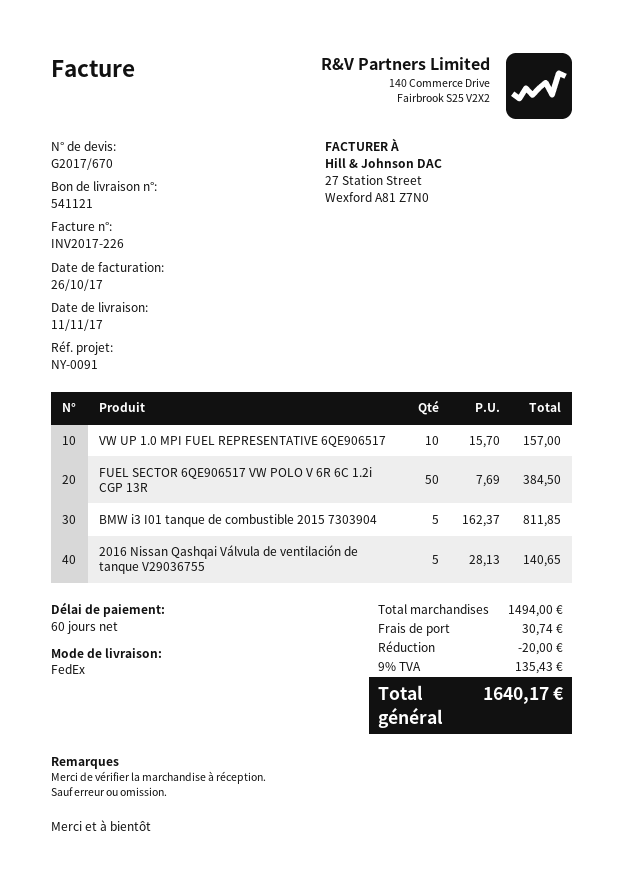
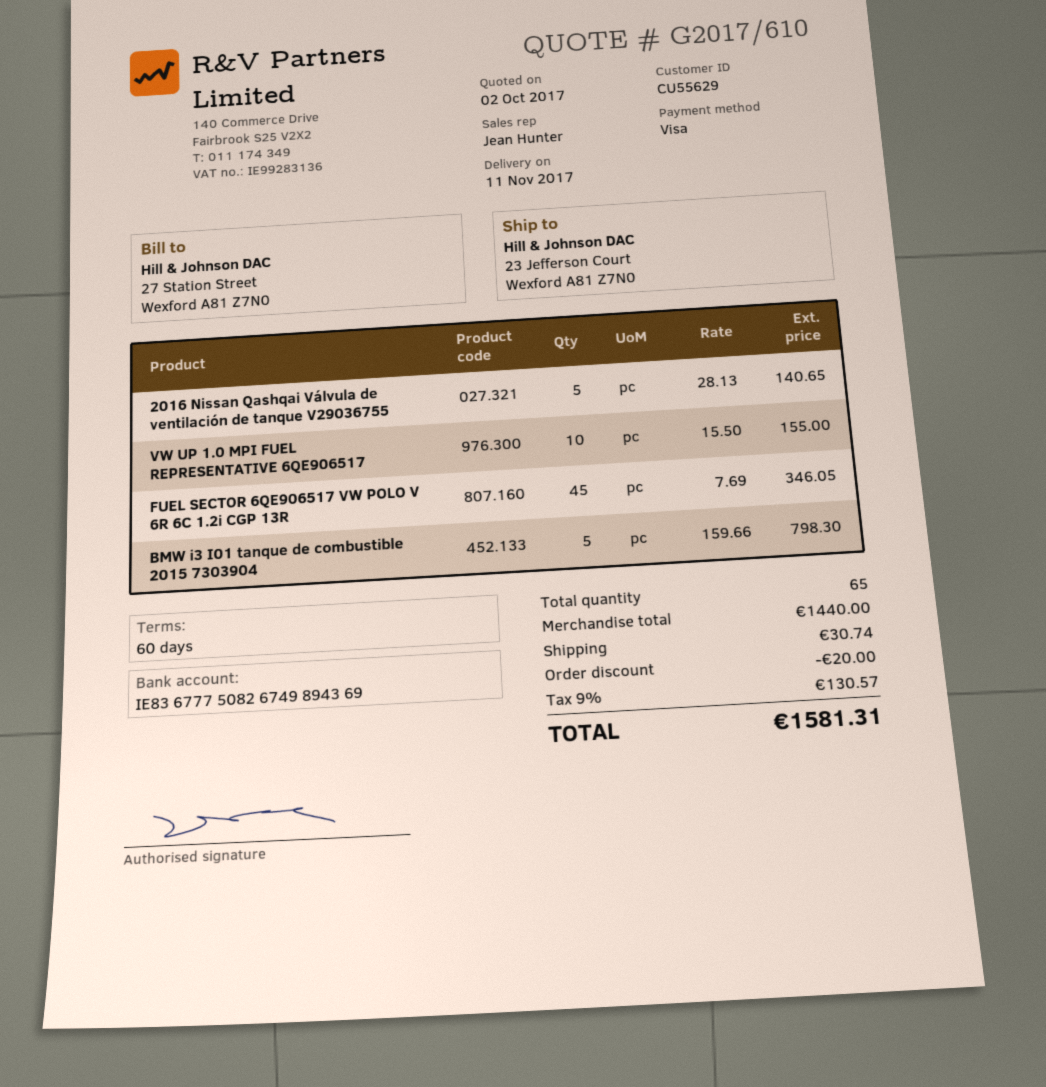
quote number: G2017/670 -> G2017/610
VW UP 1.0 MPI FUEL REPRESENTATIVE 6QE906517: 10 x 15.70 = 157.00 -> 10 x 15.50 = 155.00
FUEL SECTOR 6QE906517 VW POLO V 6R 6C 1.2i CGP 13R: 50 x 7.69 = 384.50 -> 45 x 7.69 = 346.05
BMW i3 I01 tanque de combustible 2015 7303904: 5 x 162.37 = 811.85 -> 5 x 159.66 = 798.30
subtotal: 1494.00 -> 1440.00
tax: 9% = 135.43 -> 9% = 130.57
total: 1640.17 -> 1581.31

